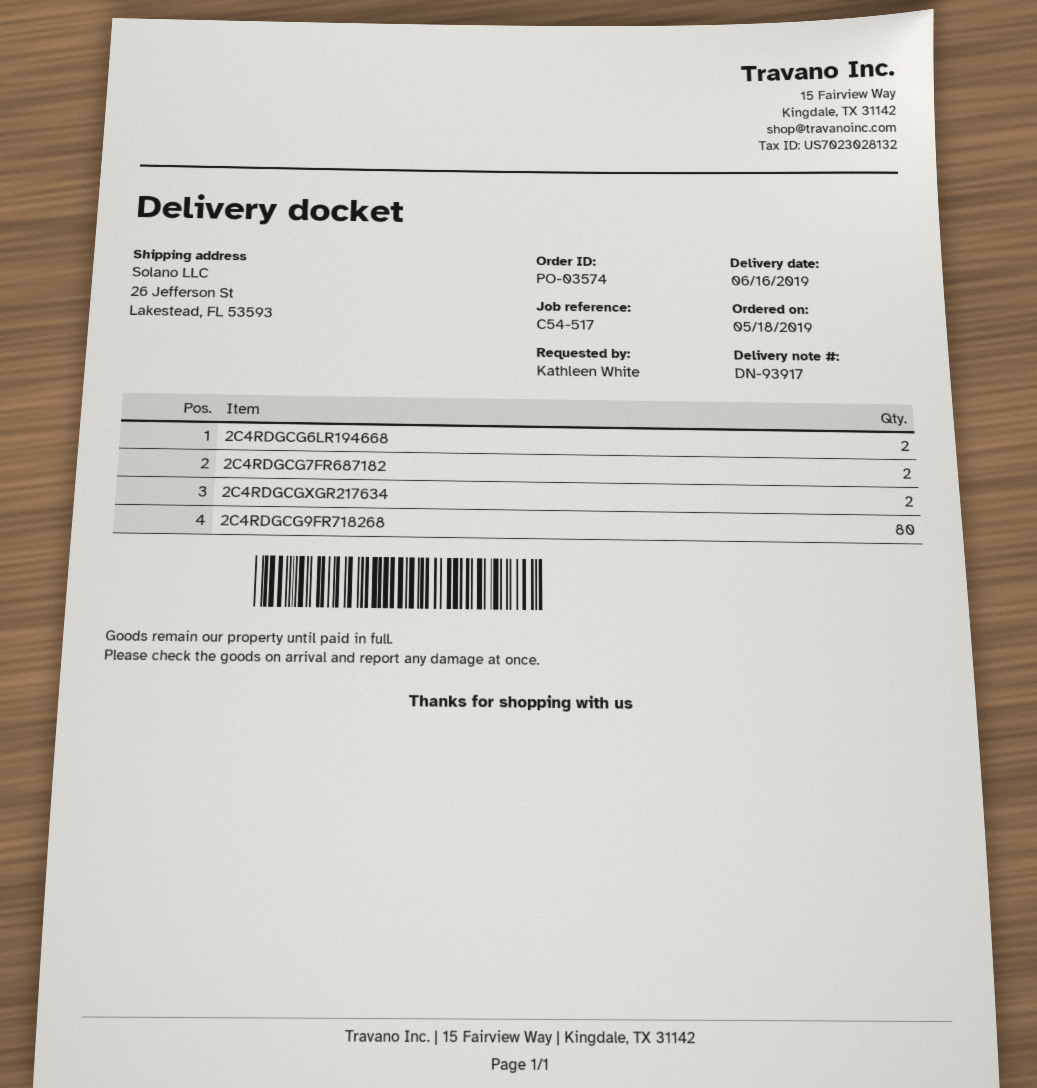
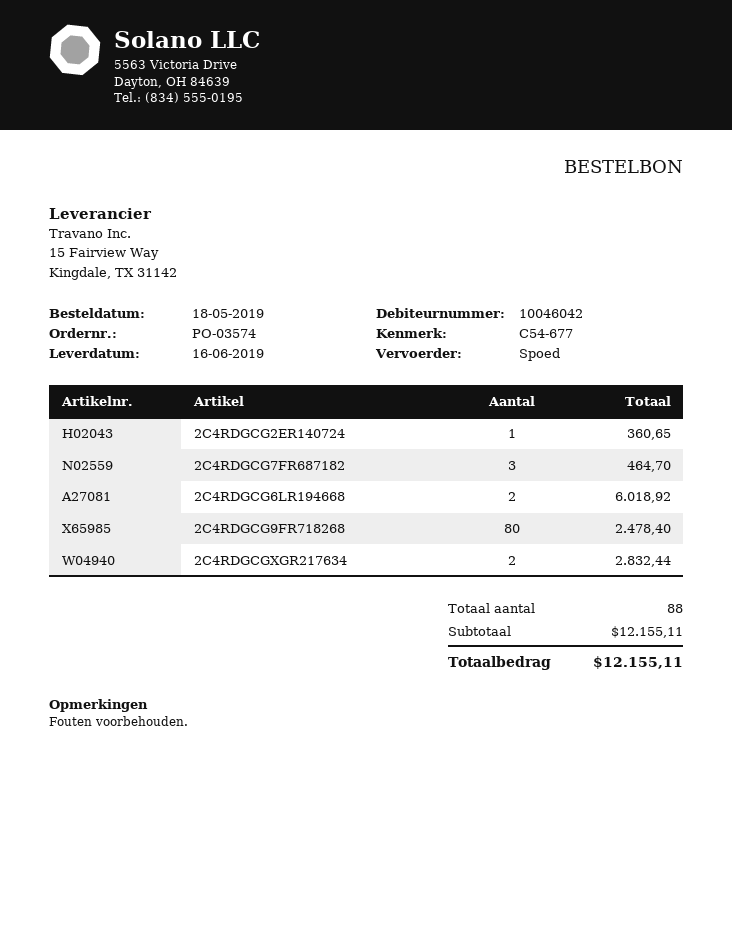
reference: C54-517 -> C54-677
2C4RDGCG7FR687182: 2 -> 3
2C4RDGCG2ER140724: none -> 1

